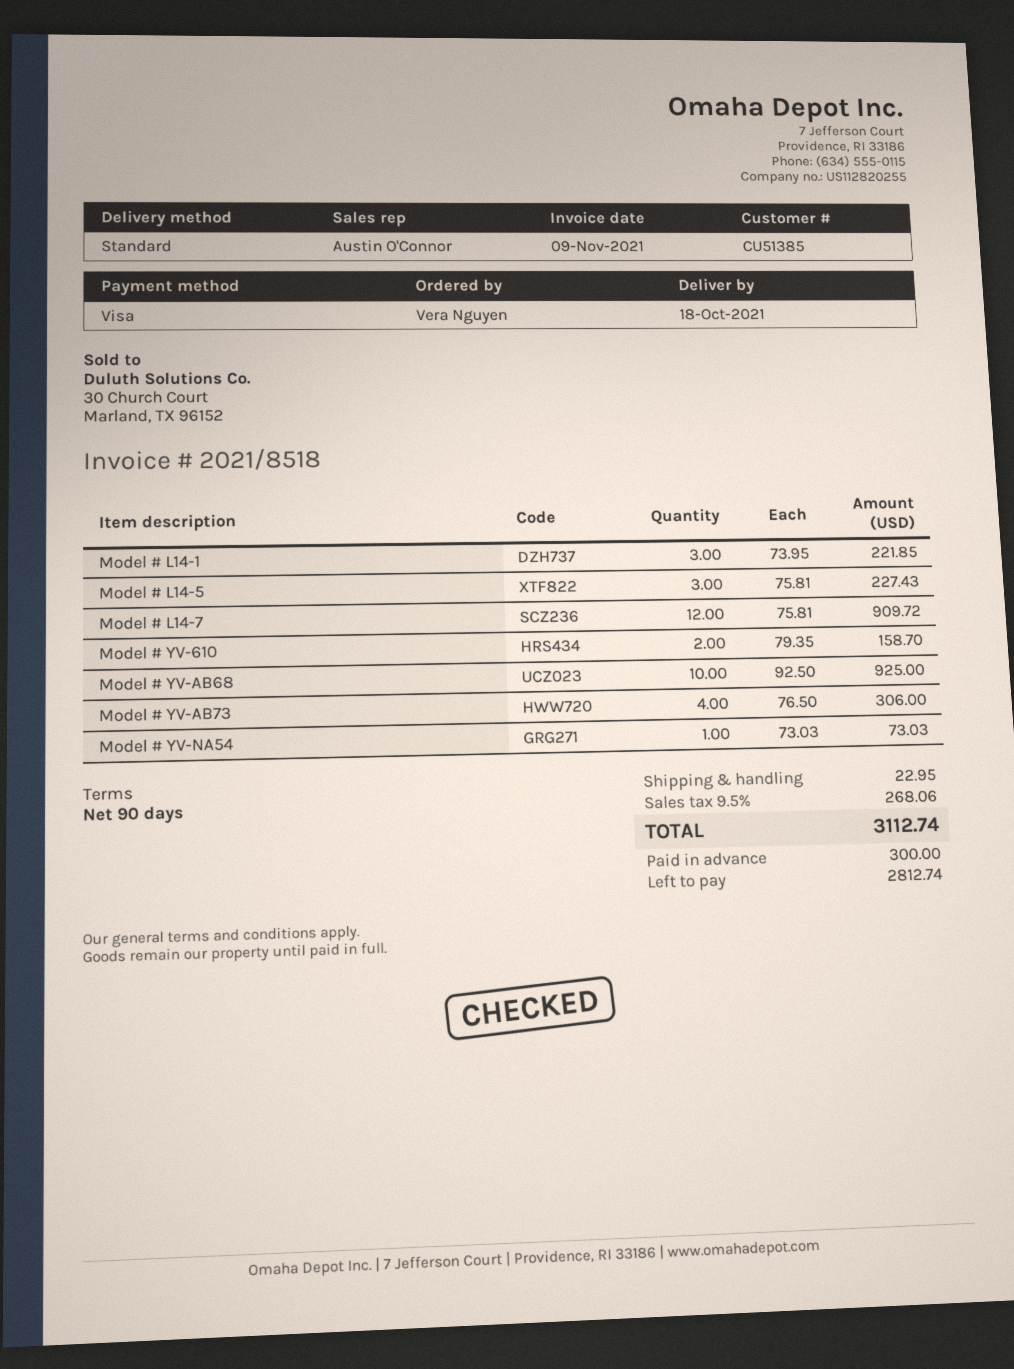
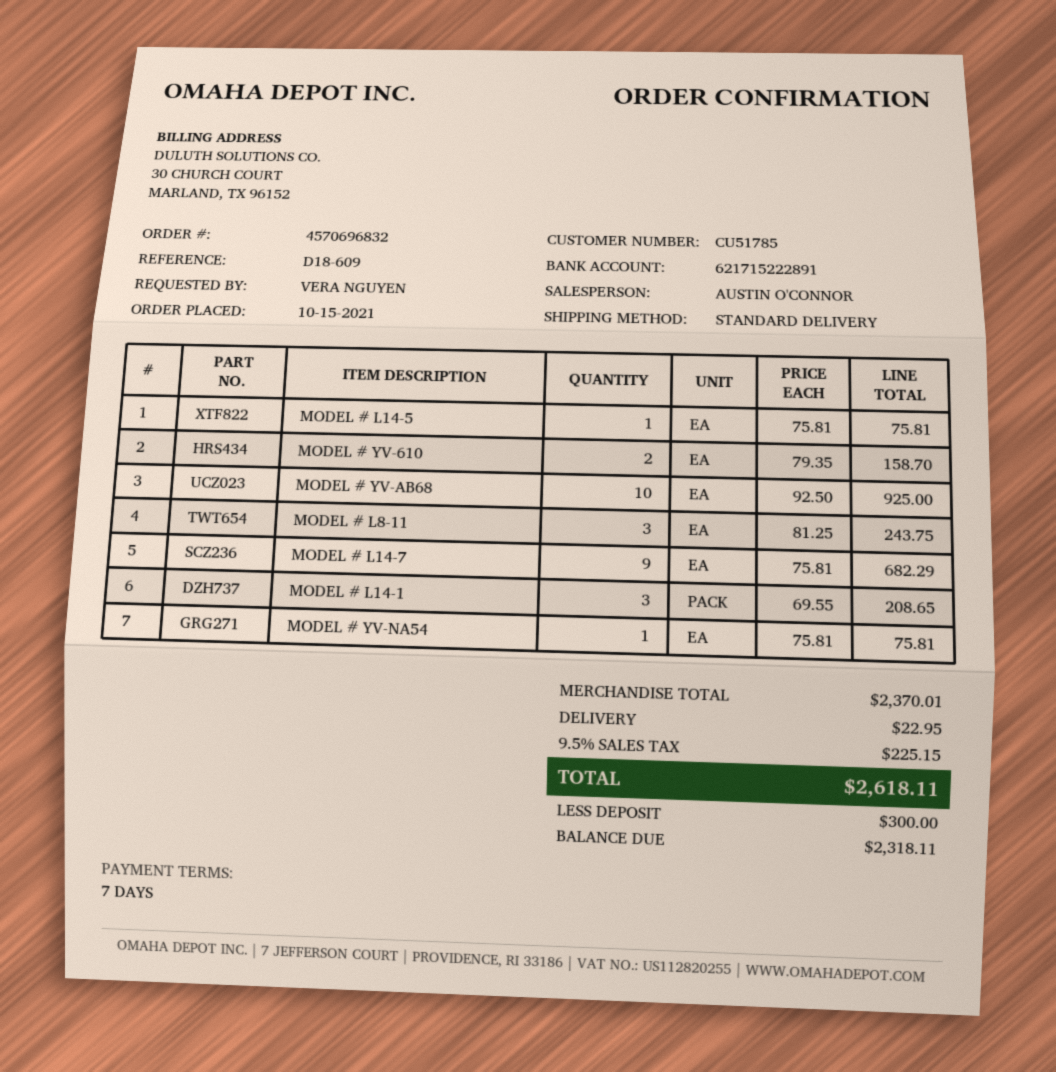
payment terms: 90 days -> 7 days
customer number: CU51385 -> CU51785
Model # L14-1: 3 x 73.95 = 221.85 -> 3 x 69.55 = 208.65
Model # L14-5: 3 x 75.81 = 227.43 -> 1 x 75.81 = 75.81
Model # L14-7: 12 x 75.81 = 909.72 -> 9 x 75.81 = 682.29
Model # YV-AB73: 4 x 76.50 = 306.00 -> none
Model # YV-NA54: 1 x 73.03 = 73.03 -> 1 x 75.81 = 75.81
MODEL # L8-11: none -> 3 x 81.25 = 243.75
tax: 9.5% = 268.06 -> 9.5% = 225.15
total: 3112.74 -> 2618.11
balance: 2812.74 -> 2318.11

